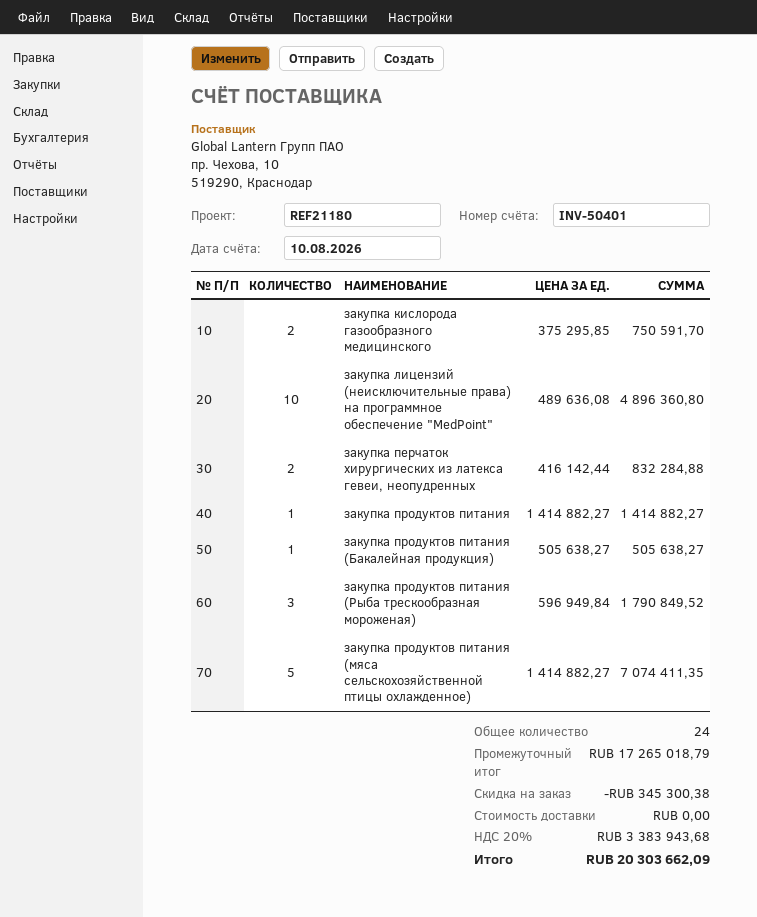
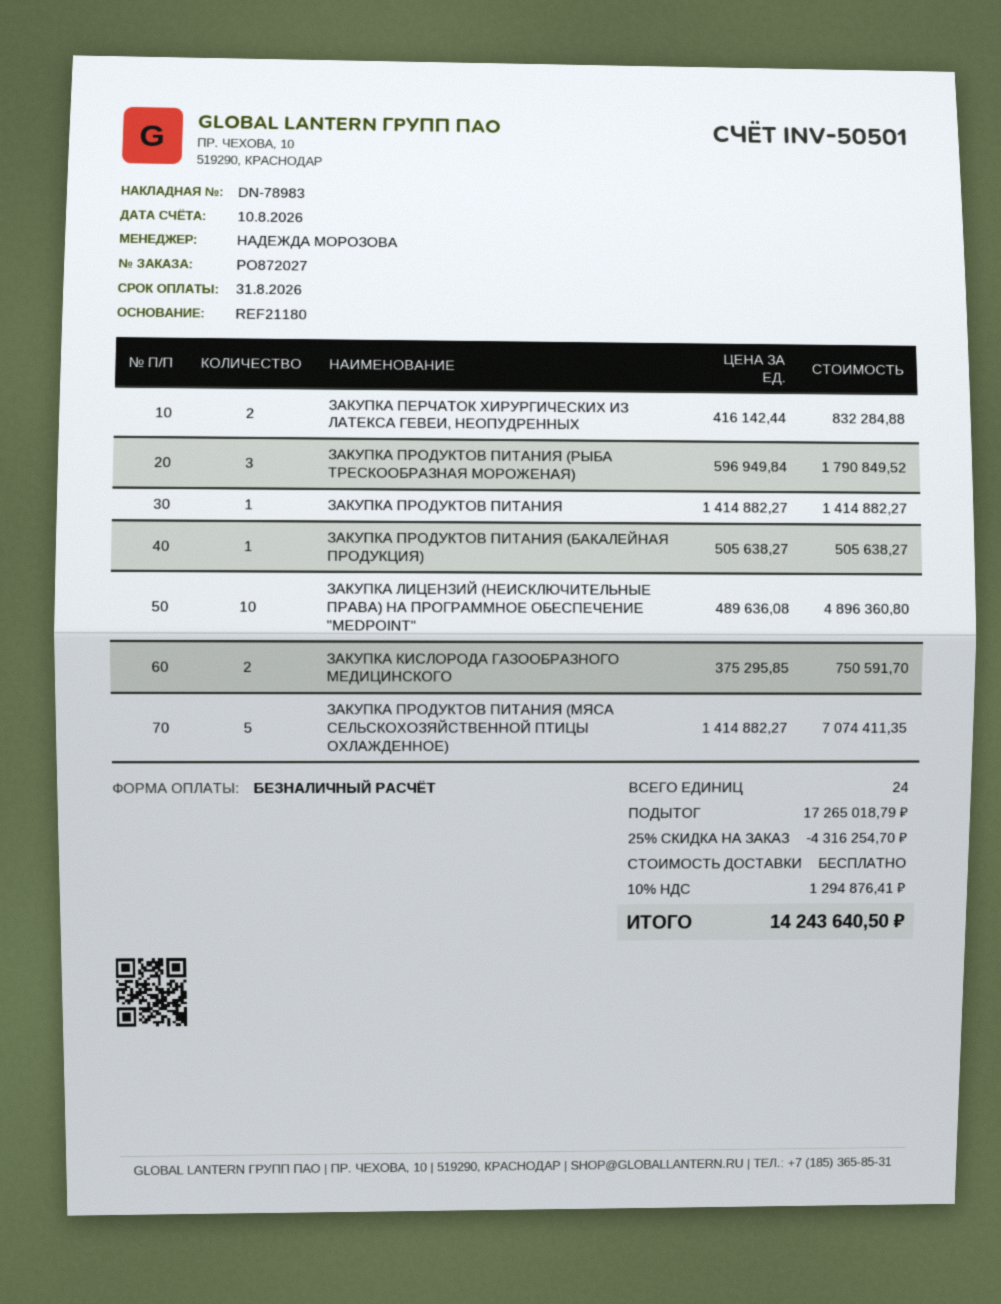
invoice number: INV-50401 -> INV-50501
discount: 345300.38 -> 4316254.70
tax: 20% = 3383943.68 -> 10% = 1294876.41
total: 20303662.09 -> 14243640.50

